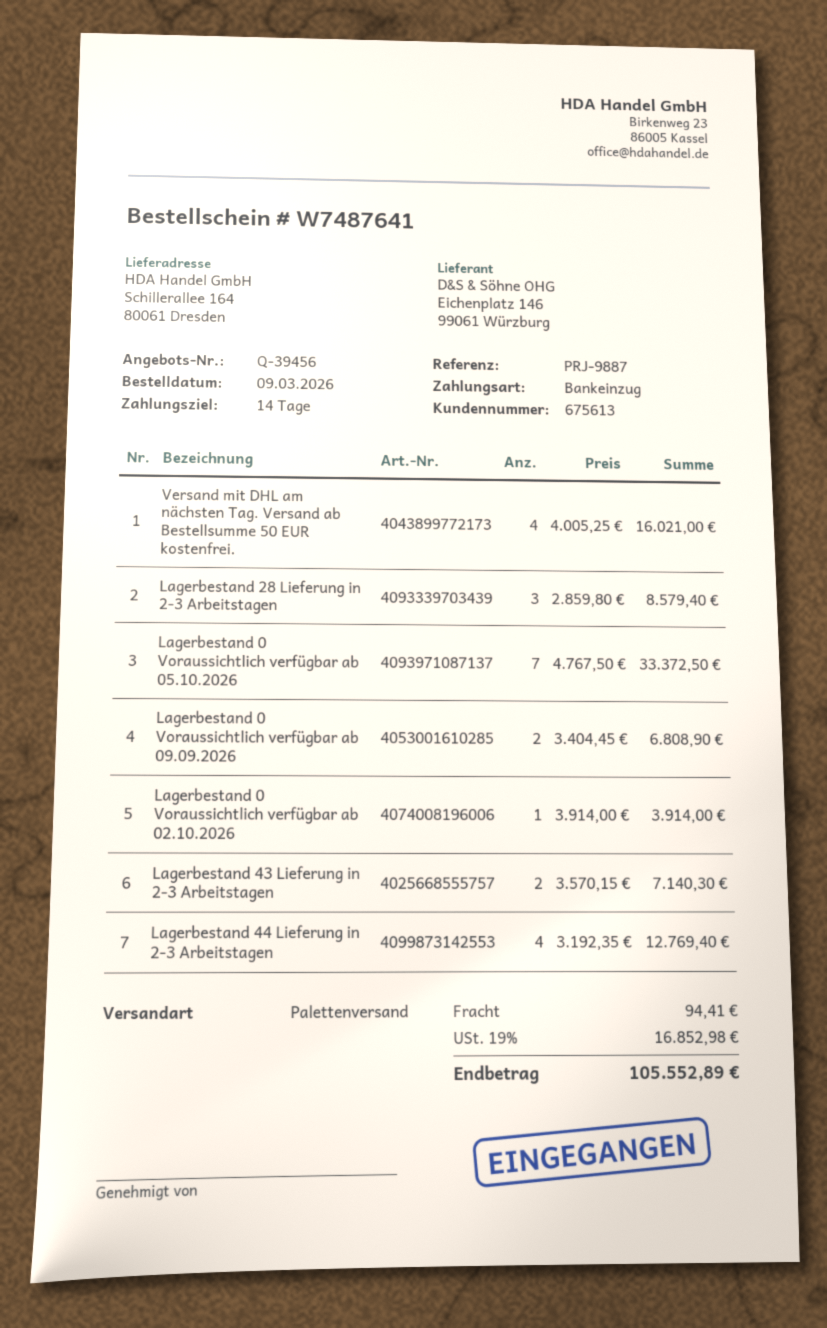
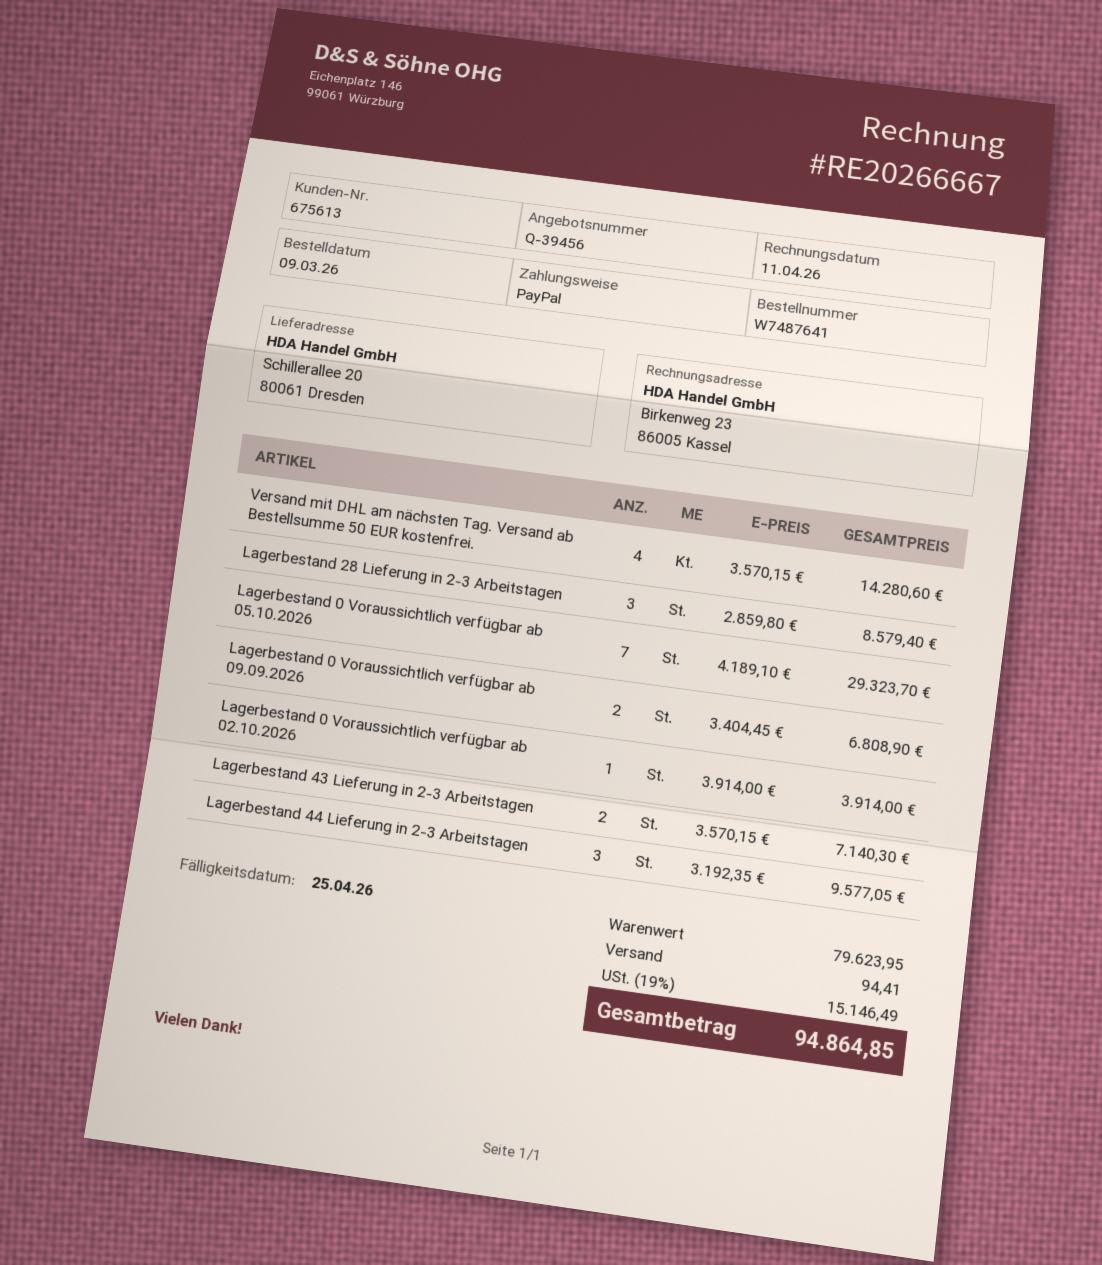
payment method: direct debit -> PayPal
ship to: Schillerallee 164, 80061 Dresden -> Schillerallee 20, 80061 Dresden
Versand mit DHL am nächsten Tag. Versand ab Bestellsumme 50 EUR kostenfrei.: 4 x 4005.25 = 16021.00 -> 4 x 3570.15 = 14280.60
Lagerbestand 0 Voraussichtlich verfügbar ab 05.10.2026: 7 x 4767.50 = 33372.50 -> 7 x 4189.10 = 29323.70
Lagerbestand 44 Lieferung in 2-3 Arbeitstagen: 4 x 3192.35 = 12769.40 -> 3 x 3192.35 = 9577.05
tax: 19% = 16852.98 -> 19% = 15146.49
total: 105552.89 -> 94864.85

